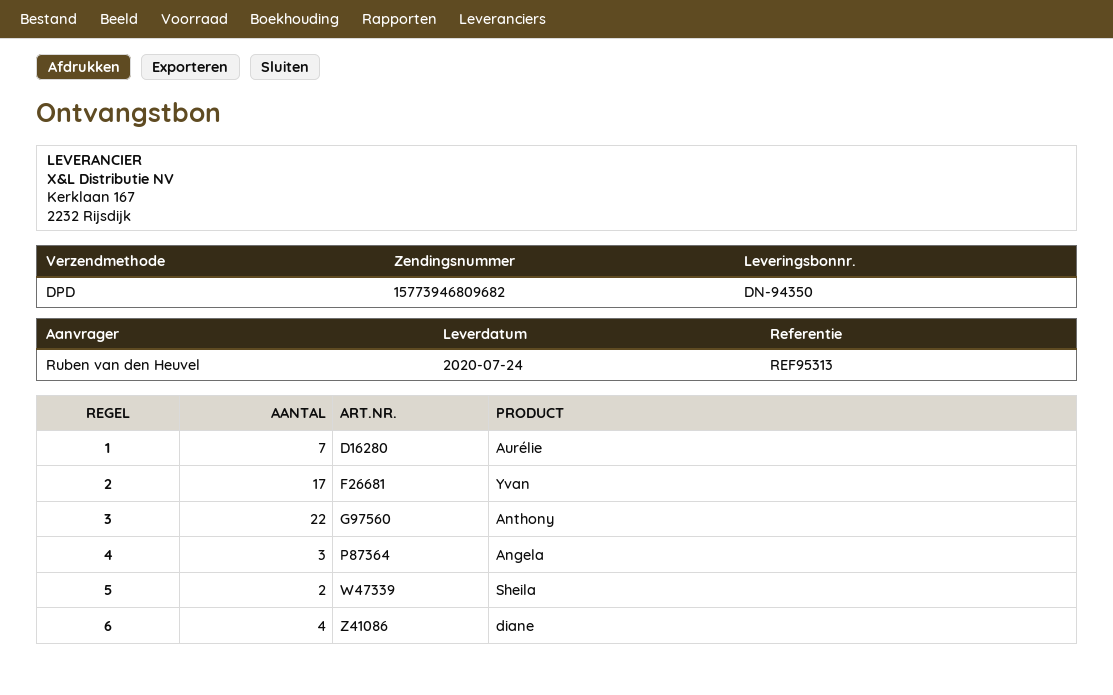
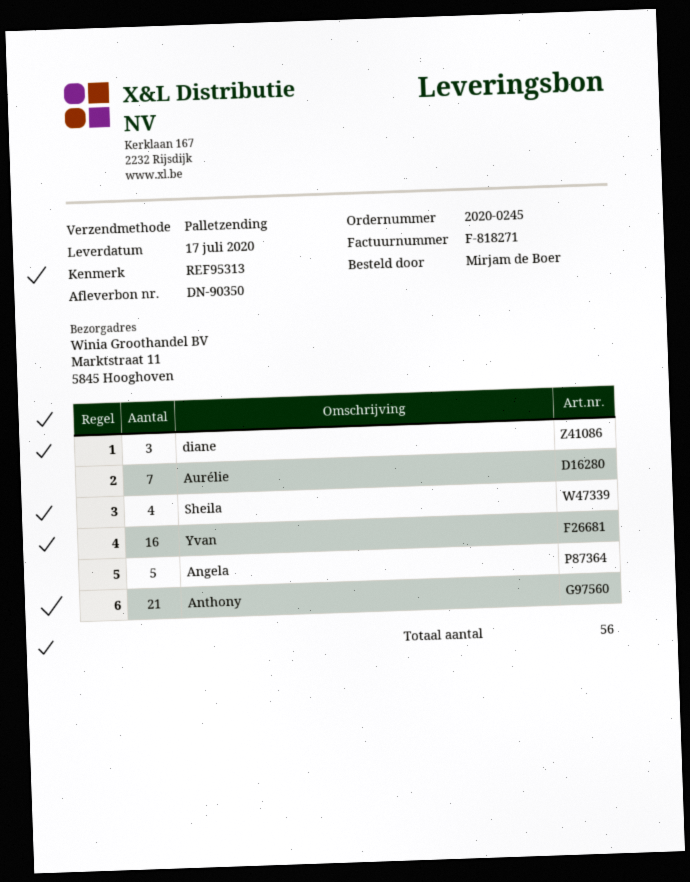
delivery note number: DN-94350 -> DN-90350
delivery date: 2020-07-24 -> 2020-07-17
ordered by: Ruben van den Heuvel -> Mirjam de Boer
shipping method: DPD -> pallet freight
Yvan: 17 -> 16
Anthony: 22 -> 21
Angela: 3 -> 5
Sheila: 2 -> 4
diane: 4 -> 3

